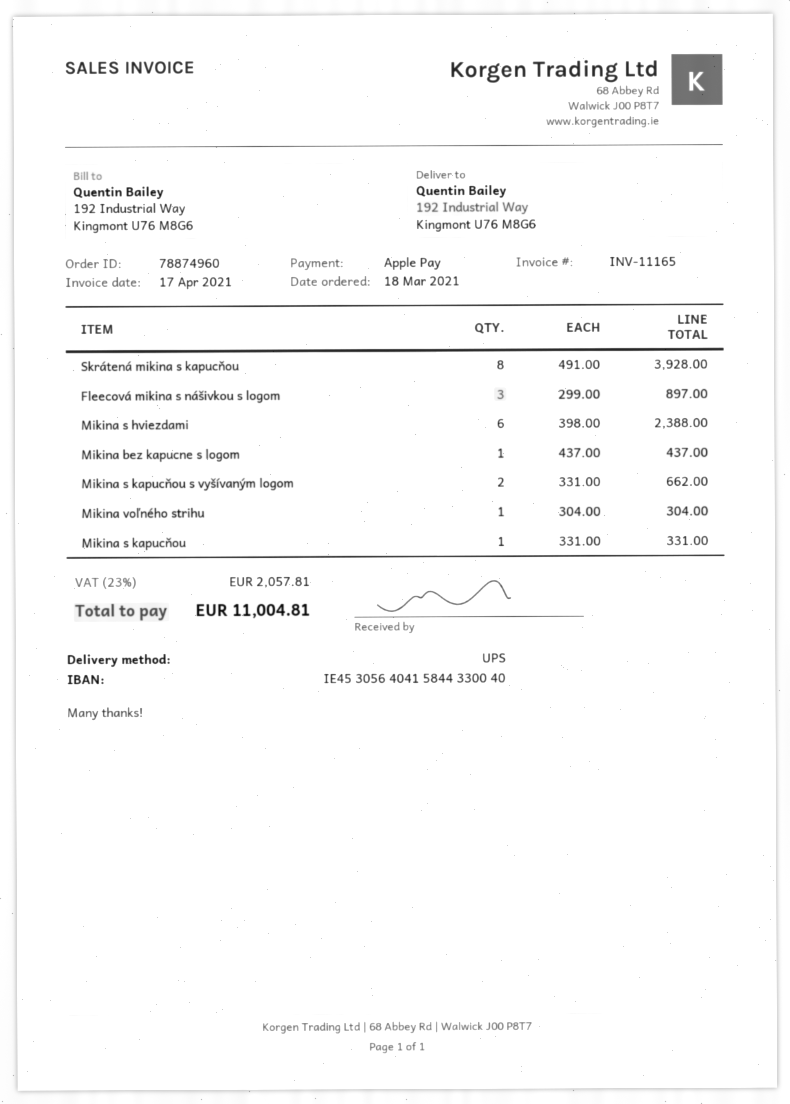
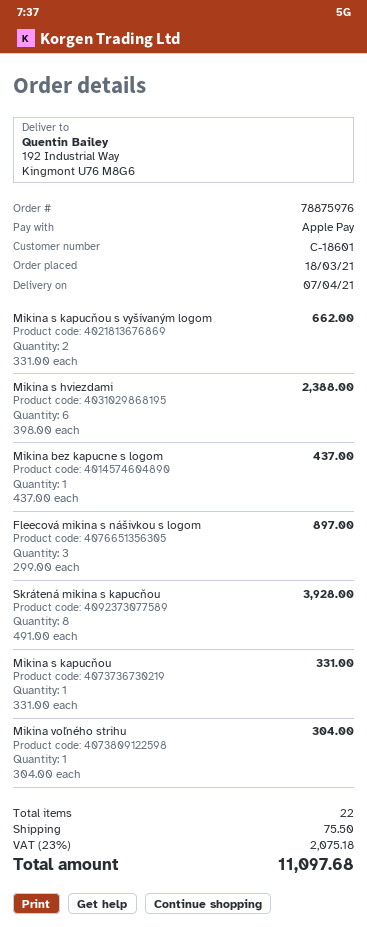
order number: 78874960 -> 78875976
shipping: none -> 75.50
tax: 23% = 2057.81 -> 23% = 2075.18
total: 11004.81 -> 11097.68

